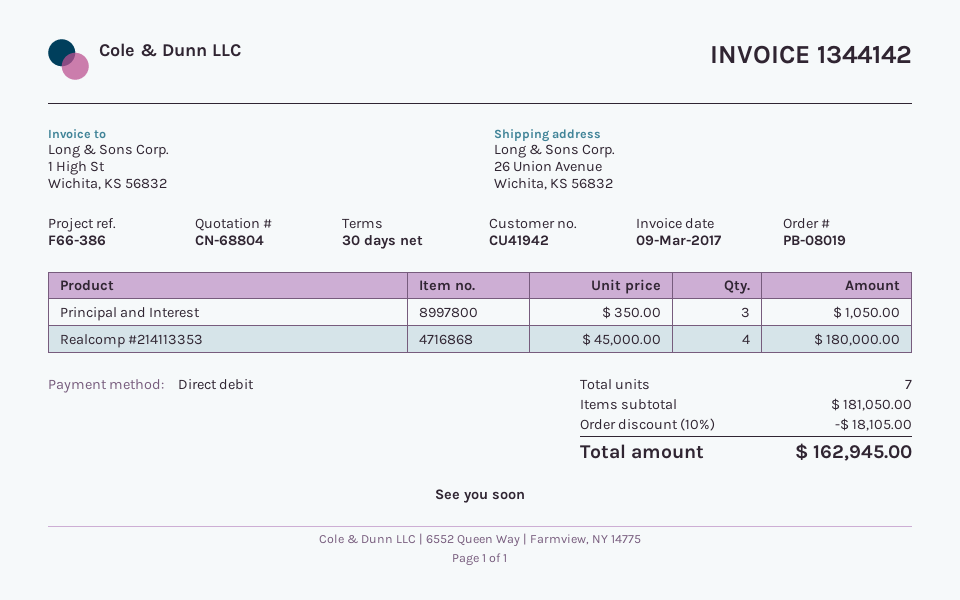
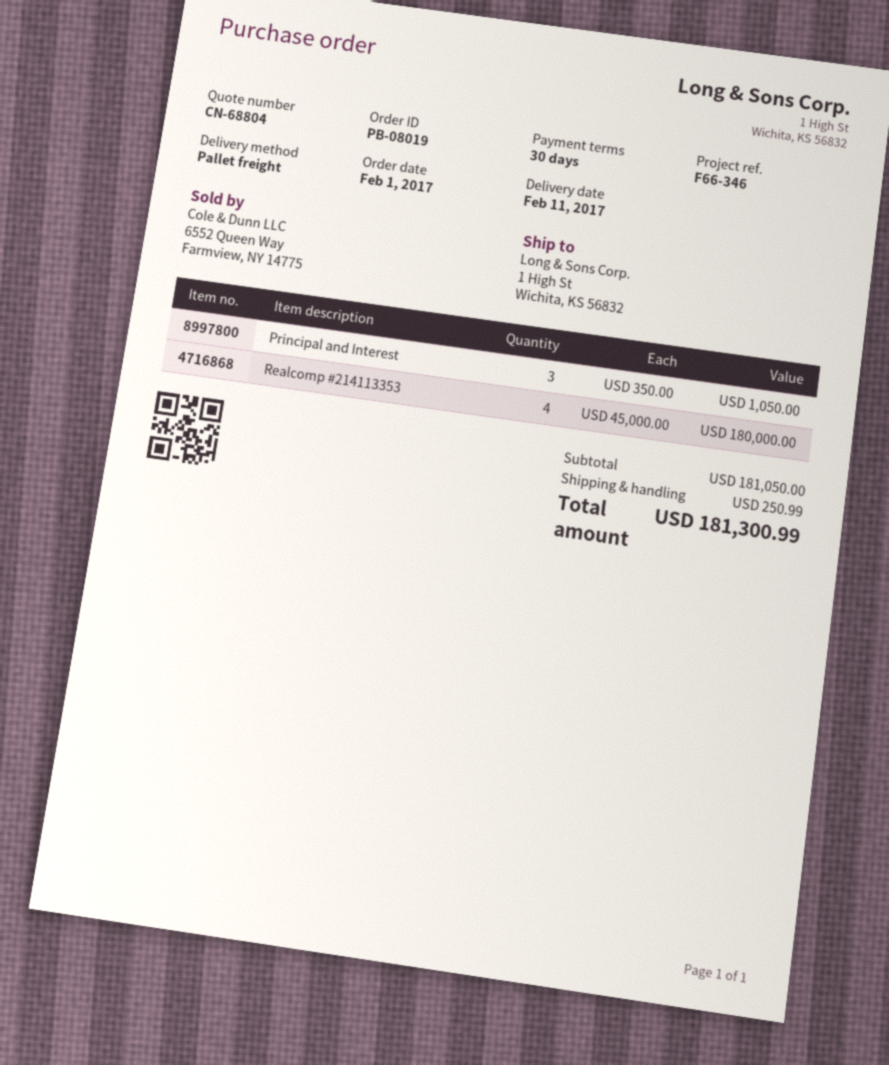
reference: F66-386 -> F66-346
ship to: 26 Union Avenue, Wichita, KS 56832 -> 1 High St, Wichita, KS 56832
discount: 10% = 18105.00 -> none
shipping: none -> 250.99
total: 162945.00 -> 181300.99

